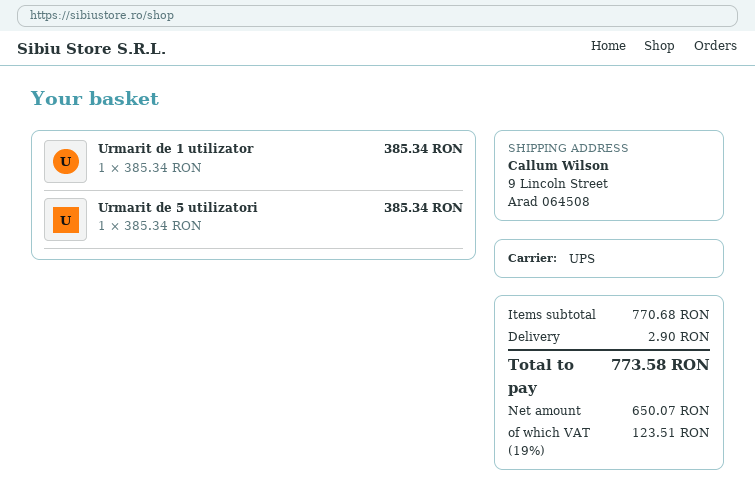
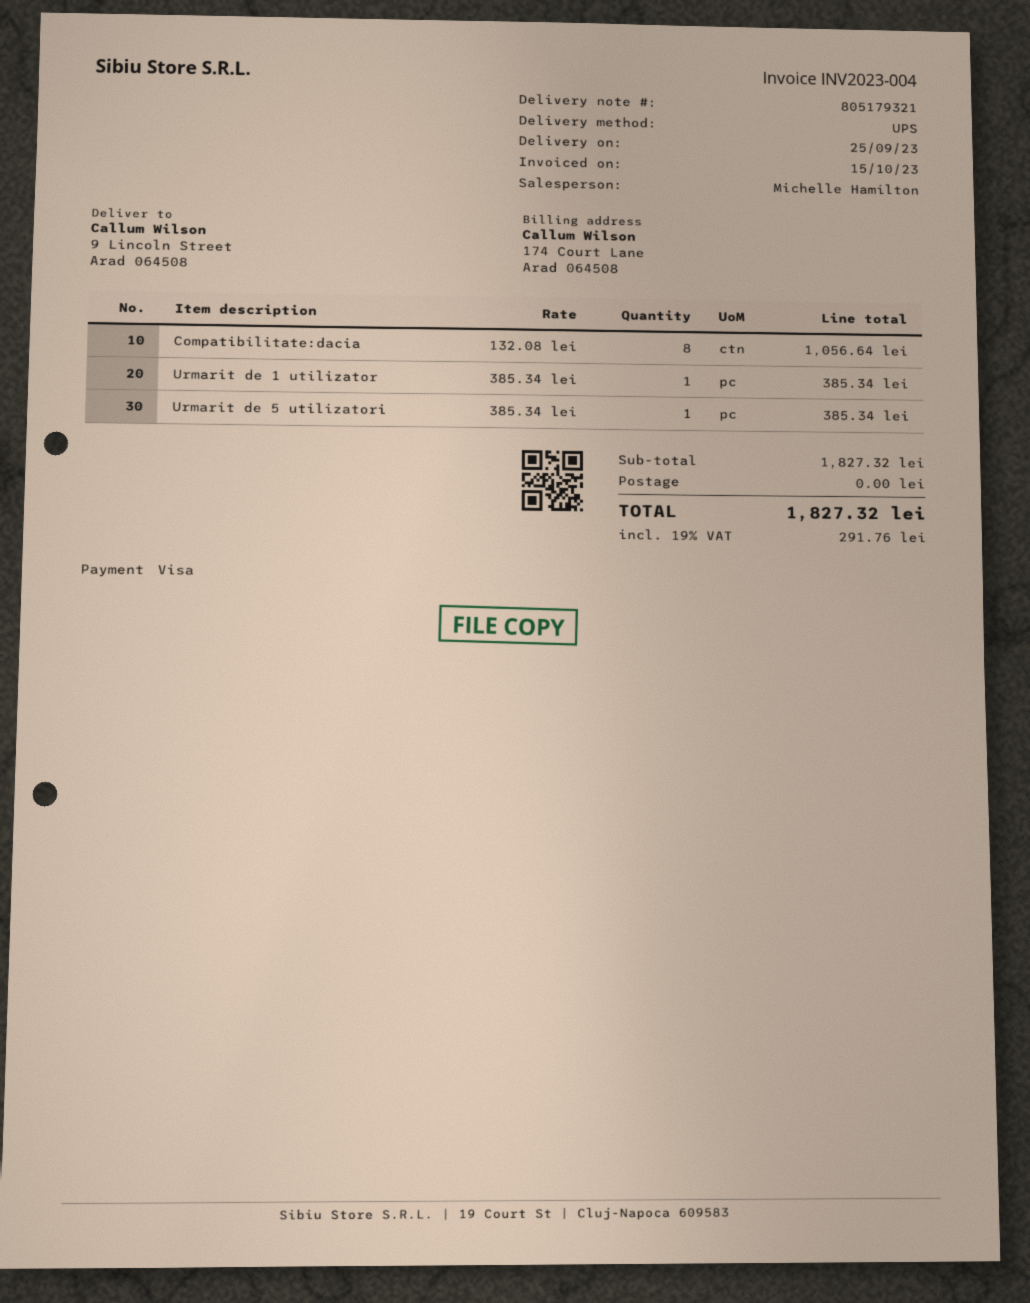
Compatibilitate:dacia: none -> 8 x 132.08 = 1056.64
subtotal: 770.68 -> 1827.32
shipping: 2.90 -> 0.00
tax: 19% = 123.51 -> 19% = 291.76
total: 773.58 -> 1827.32

